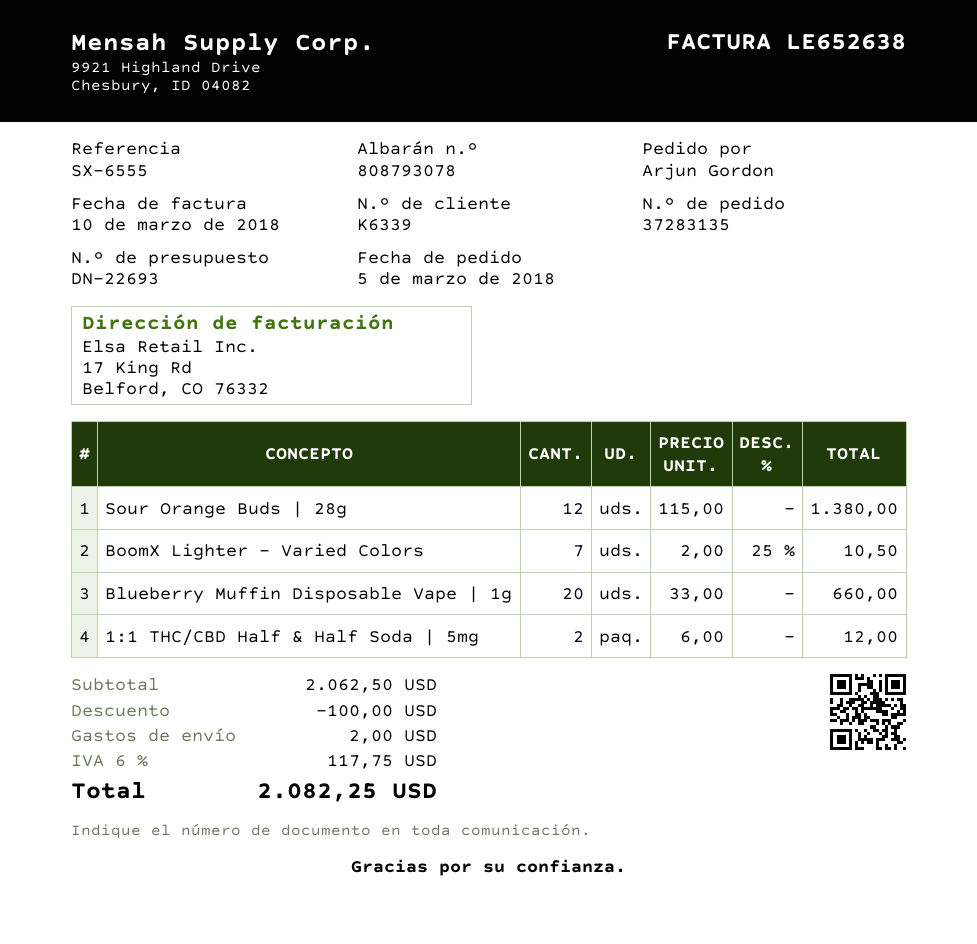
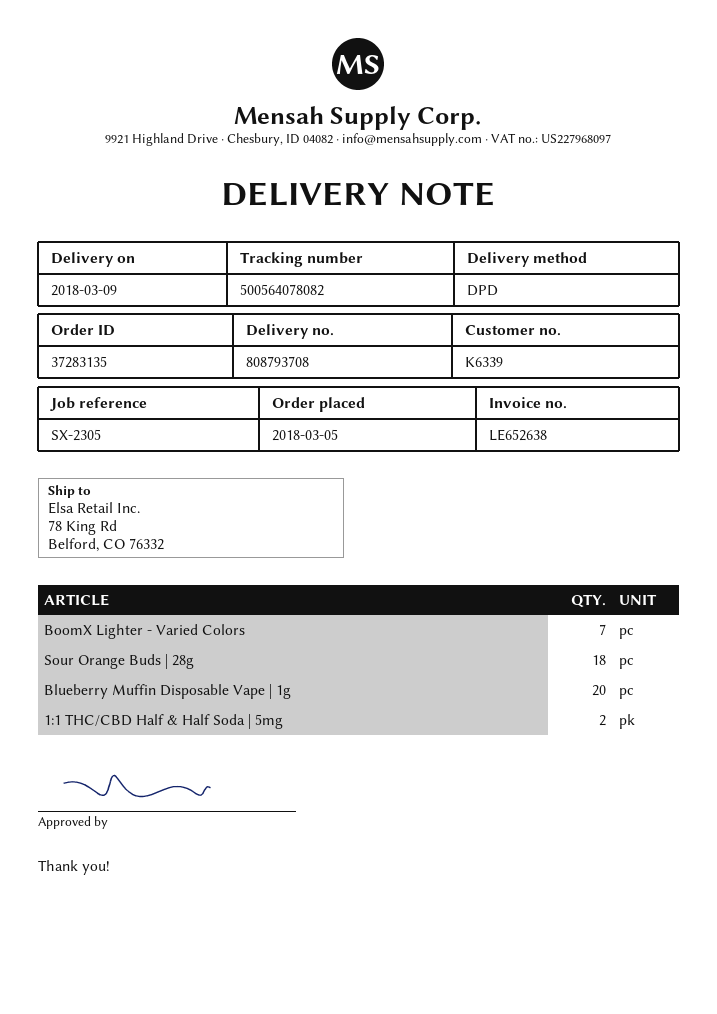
delivery note number: 808793078 -> 808793708
reference: SX-6555 -> SX-2305
Sour Orange Buds | 28g: 12 -> 18

